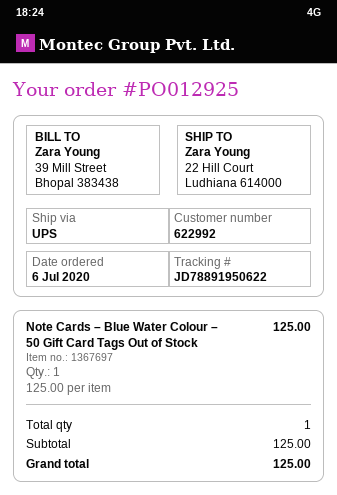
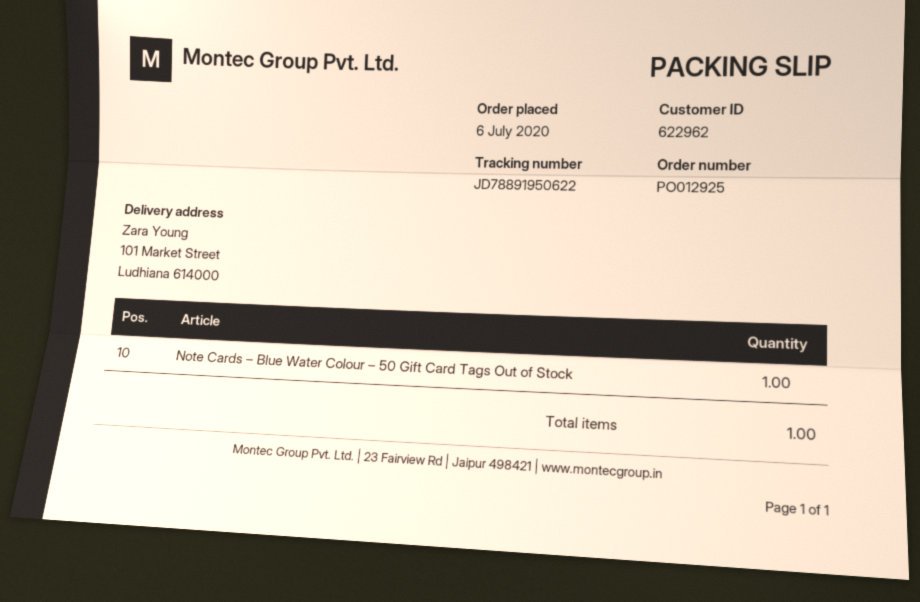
customer number: 622992 -> 622962
ship to: 22 Hill Court, Ludhiana 614000 -> 101 Market Street, Ludhiana 614000

